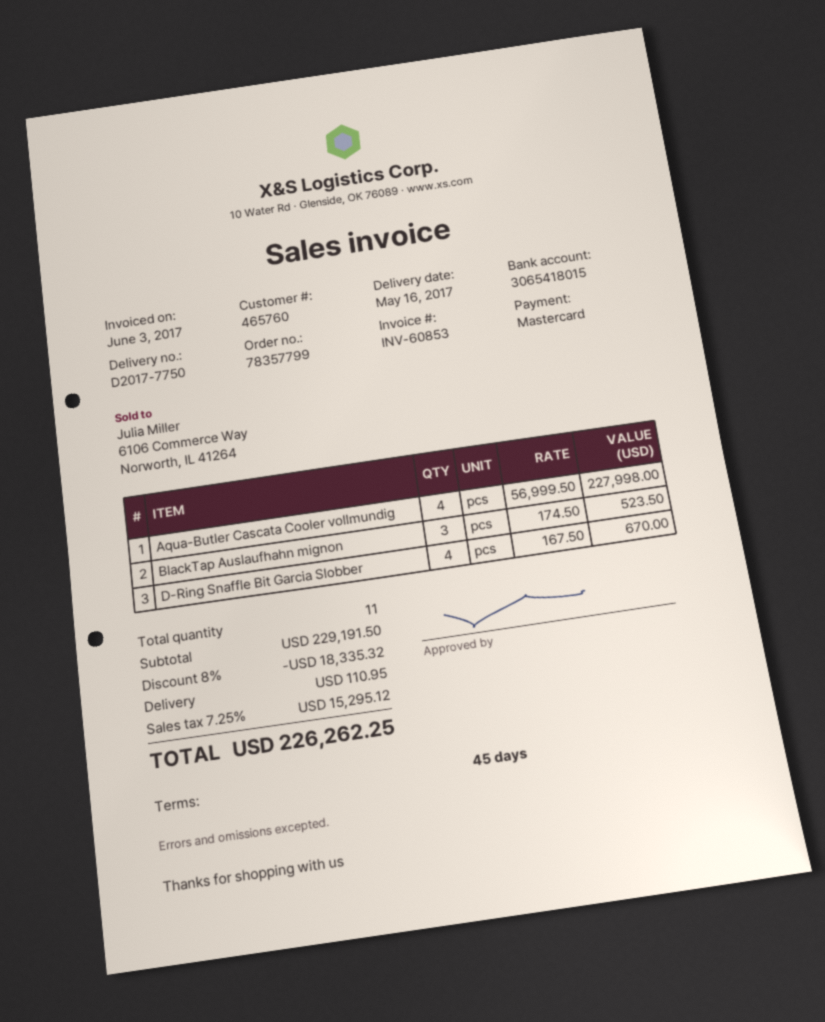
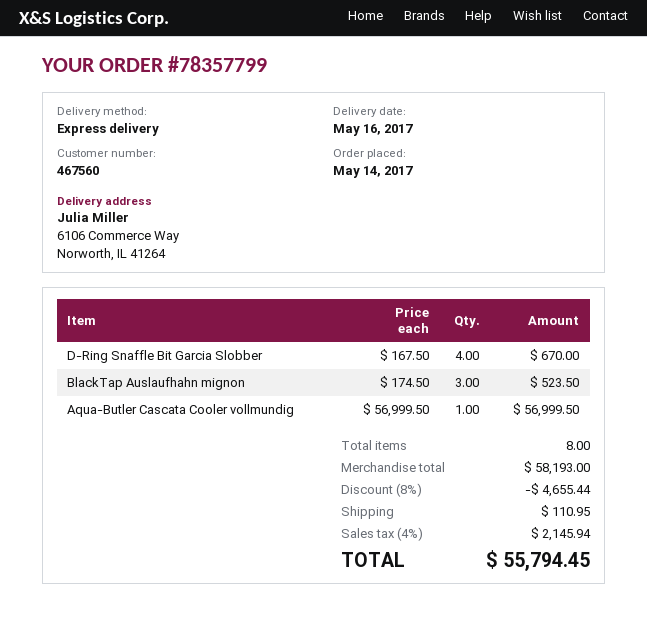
customer number: 465760 -> 467560
Aqua-Butler Cascata Cooler vollmundig: 4 x 56999.50 = 227998.00 -> 1 x 56999.50 = 56999.50
total quantity: 11 -> 8
subtotal: 229191.50 -> 58193.00
discount: 8% = 18335.32 -> 8% = 4655.44
tax: 7.25% = 15295.12 -> 4% = 2145.94
total: 226262.25 -> 55794.45

